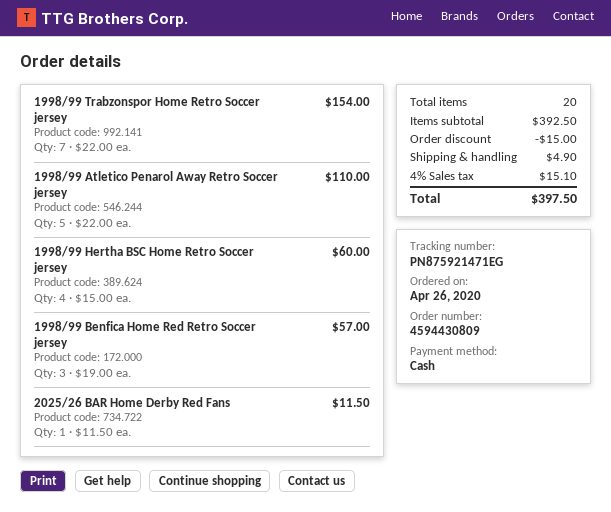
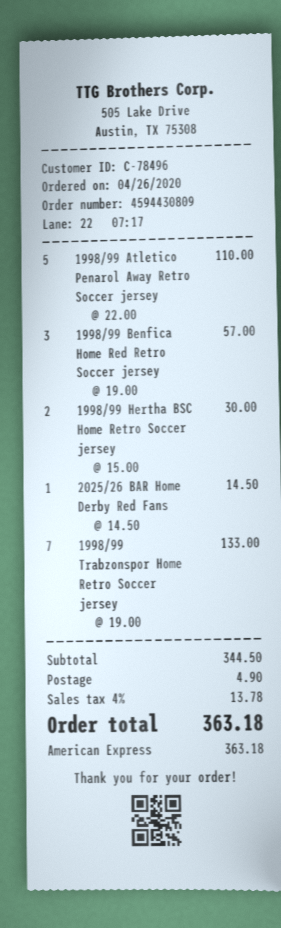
payment method: cash -> American Express
1998/99 Trabzonspor Home Retro Soccer jersey: 7 x 22.00 = 154.00 -> 7 x 19.00 = 133.00
1998/99 Hertha BSC Home Retro Soccer jersey: 4 x 15.00 = 60.00 -> 2 x 15.00 = 30.00
2025/26 BAR Home Derby Red Fans: 1 x 11.50 = 11.50 -> 1 x 14.50 = 14.50
subtotal: 392.50 -> 344.50
discount: 15.00 -> none
tax: 4% = 15.10 -> 4% = 13.78
total: 397.50 -> 363.18

